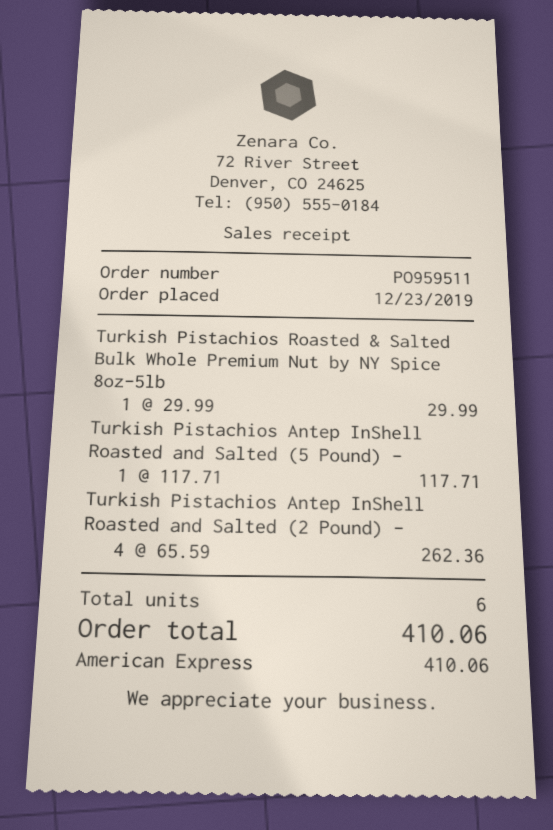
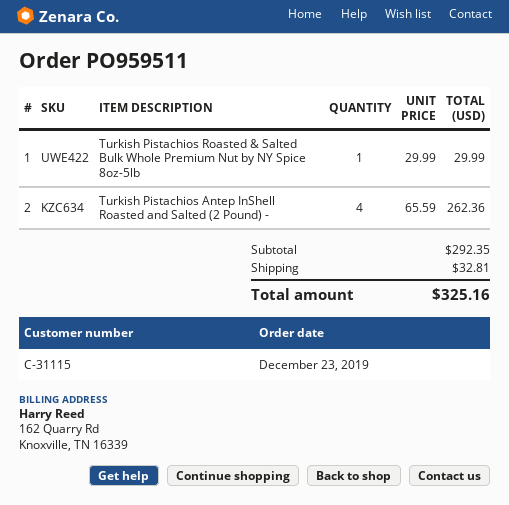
Turkish Pistachios Antep InShell Roasted and Salted (5 Pound) -: 1 x 117.71 = 117.71 -> none
shipping: none -> 32.81
total: 410.06 -> 325.16

